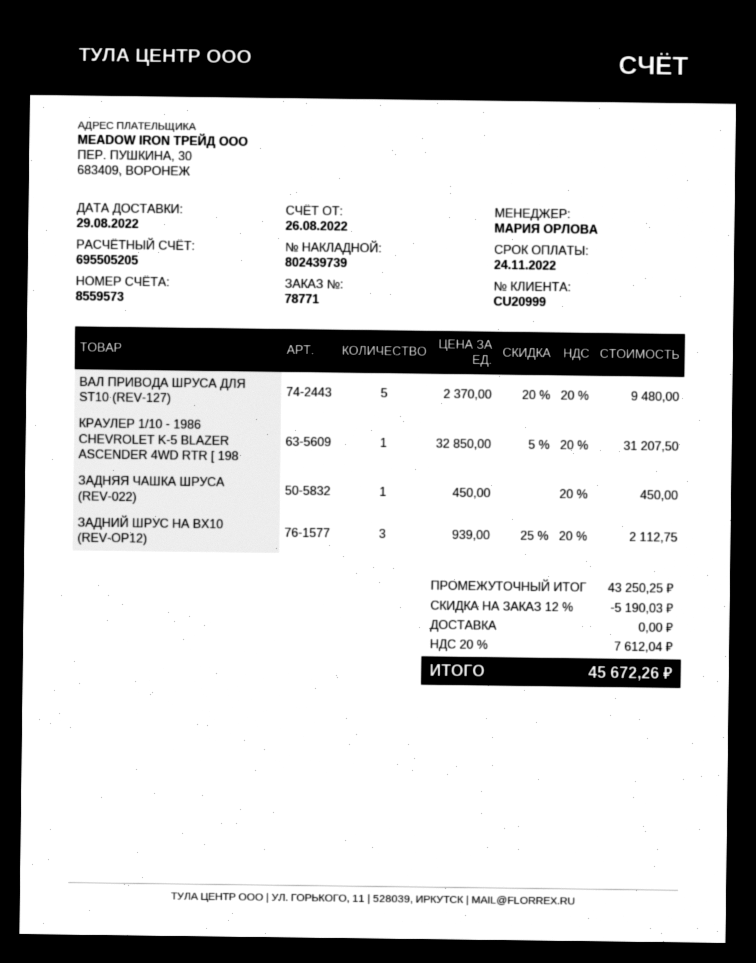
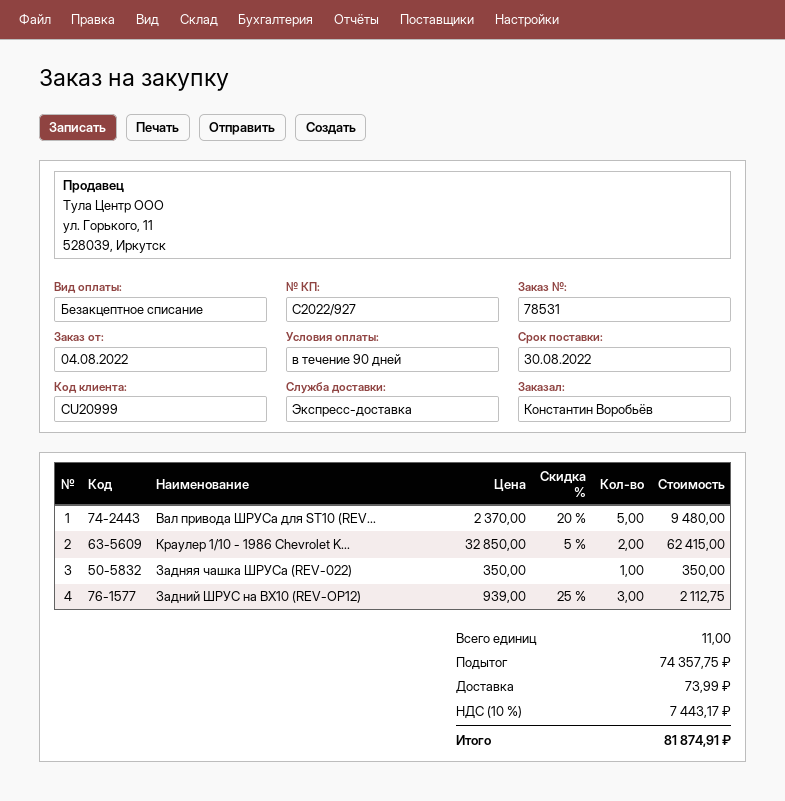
order number: 78771 -> 78531
delivery date: 2022-08-29 -> 2022-08-30
КРАУЛЕР 1/10 - 1986 CHEVROLET K-5 BLAZER ASCENDER 4WD RTR [ 198: 1 x 32850.00 - 5% = 31207.50 -> 2 x 32850.00 - 5% = 62415.00
ЗАДНЯЯ ЧАШКА ШРУСА (REV-022): 1 x 450.00 = 450.00 -> 1 x 350.00 = 350.00
subtotal: 43250.25 -> 74357.75
discount: 12% = 5190.03 -> none
shipping: 0.00 -> 73.99
tax: 20% = 7612.04 -> 10% = 7443.17
total: 45672.26 -> 81874.91

